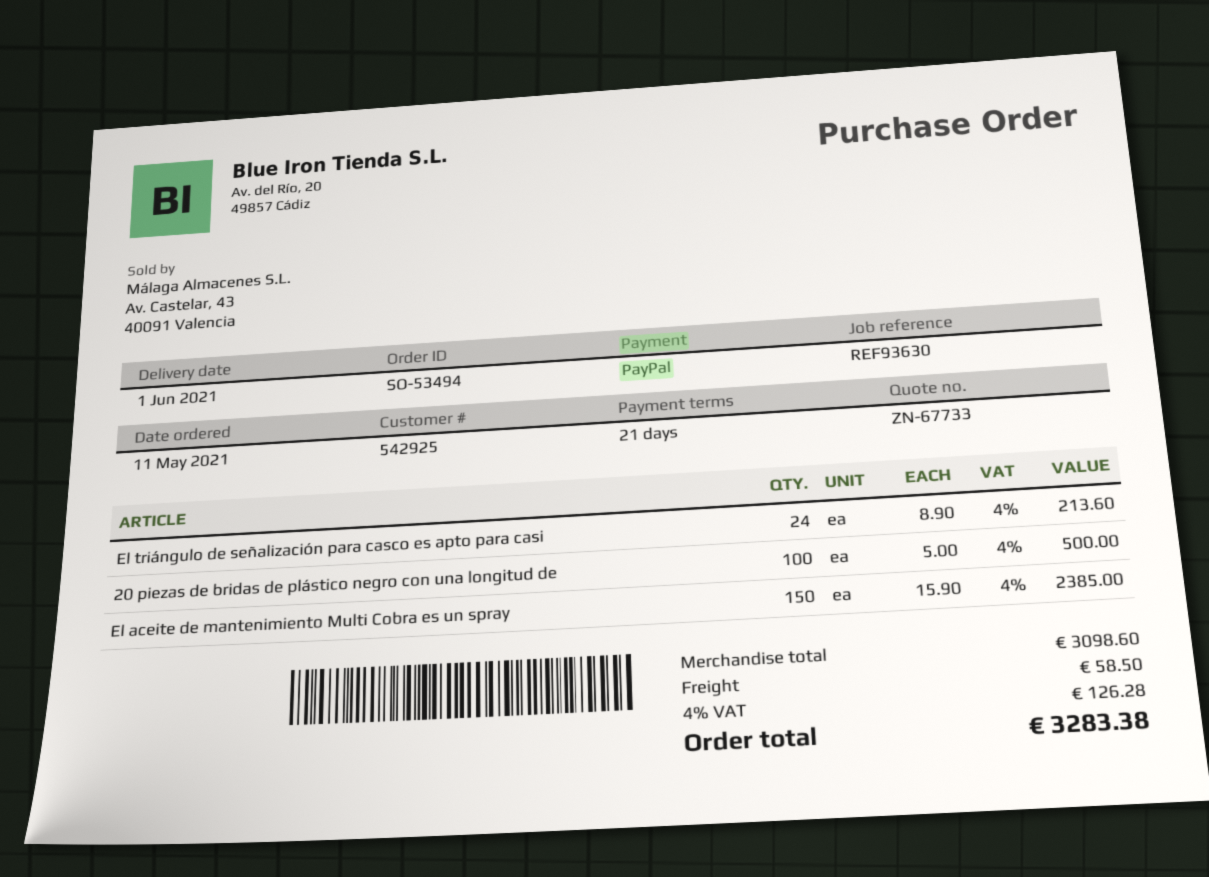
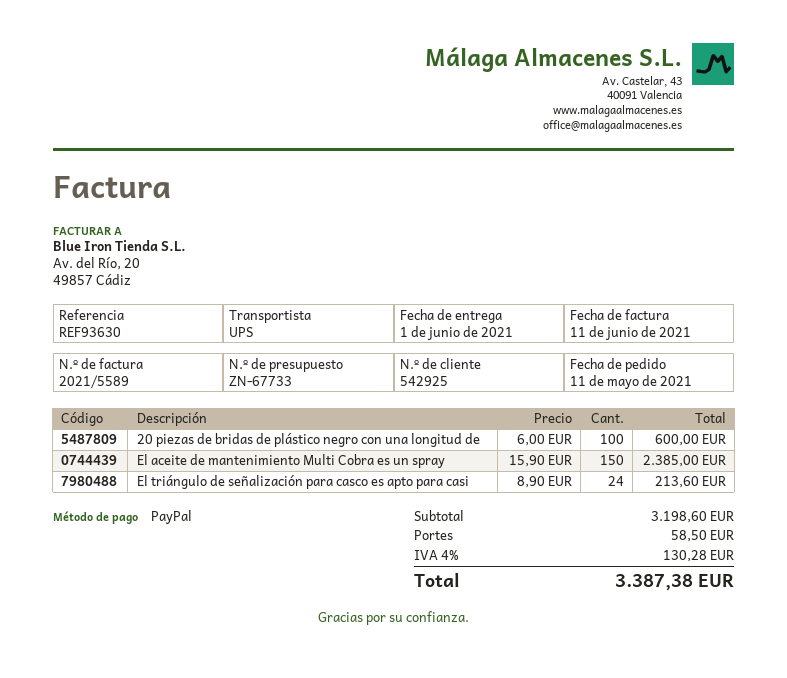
20 piezas de bridas de plástico negro con una longitud de: 100 x 5.00 = 500.00 -> 100 x 6.00 = 600.00
subtotal: 3098.60 -> 3198.60
tax: 4% = 126.28 -> 4% = 130.28
total: 3283.38 -> 3387.38

